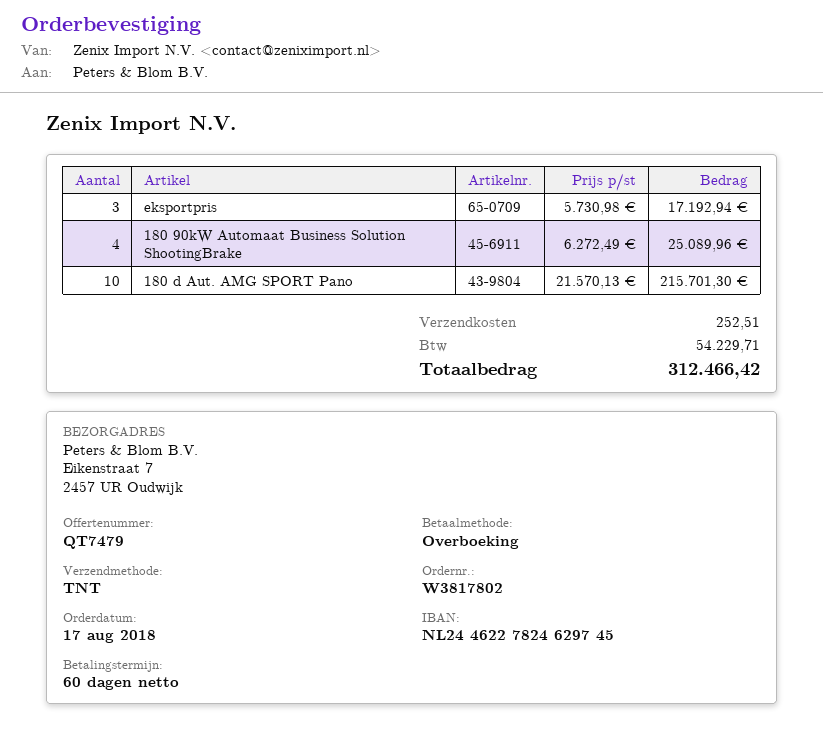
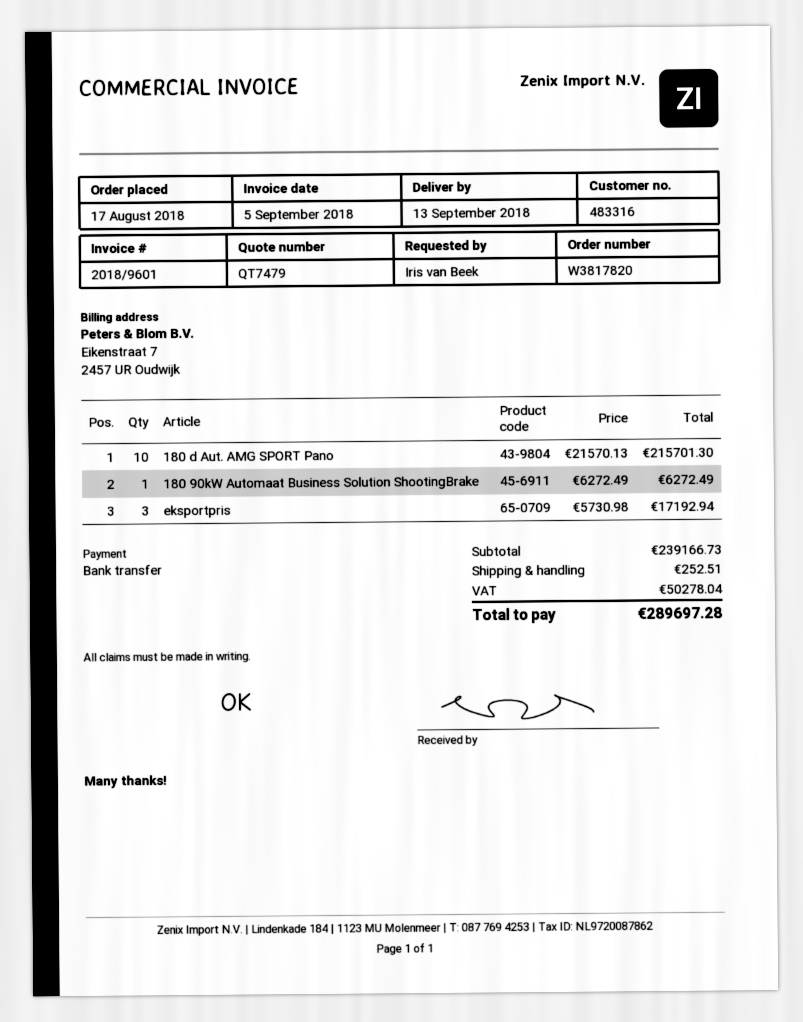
order number: W3817802 -> W3817820
180 90kW Automaat Business Solution ShootingBrake: 4 x 6272.49 = 25089.96 -> 1 x 6272.49 = 6272.49
tax: 54229.71 -> 50278.04
total: 312466.42 -> 289697.28

